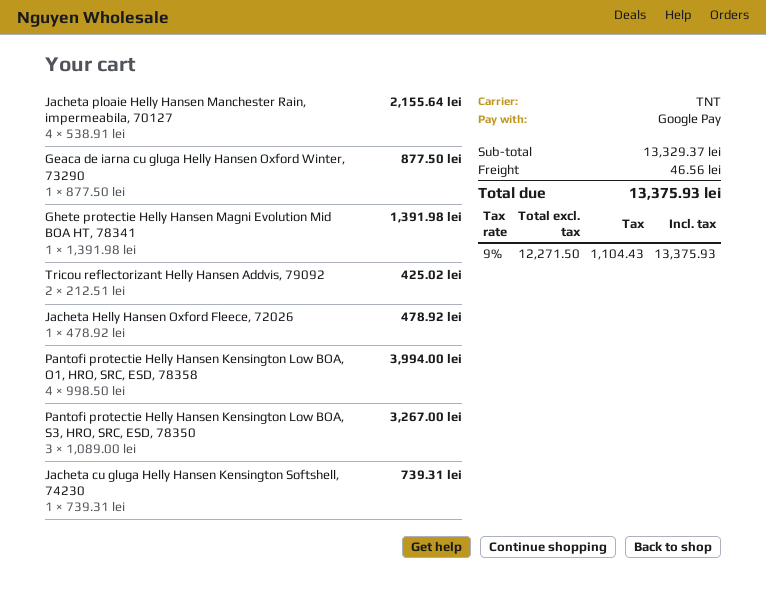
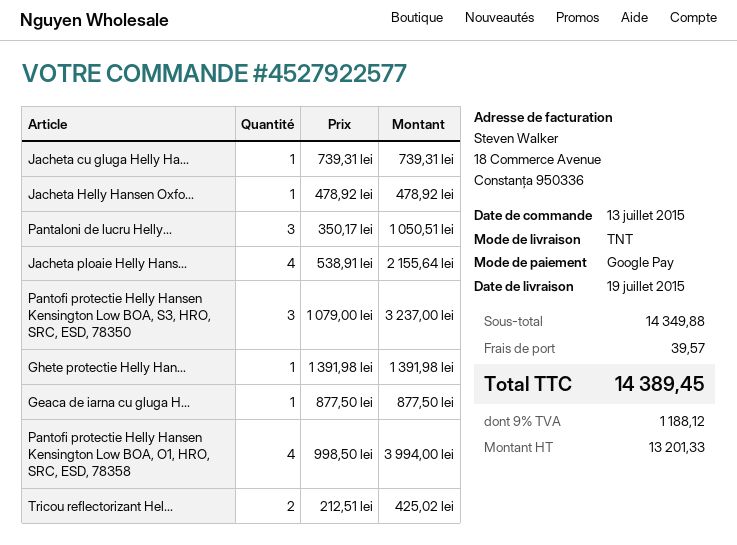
Pantofi protectie Helly Hansen Kensington Low BOA, S3, HRO, SRC, ESD, 78350: 3 x 1089.00 = 3267.00 -> 3 x 1079.00 = 3237.00
Pantaloni de lucru Helly...: none -> 3 x 350.17 = 1050.51
subtotal: 13329.37 -> 14349.88
shipping: 46.56 -> 39.57
net: 12271.50 -> 13201.33
tax: 9% = 1104.43 -> 9% = 1188.12
total: 13375.93 -> 14389.45

